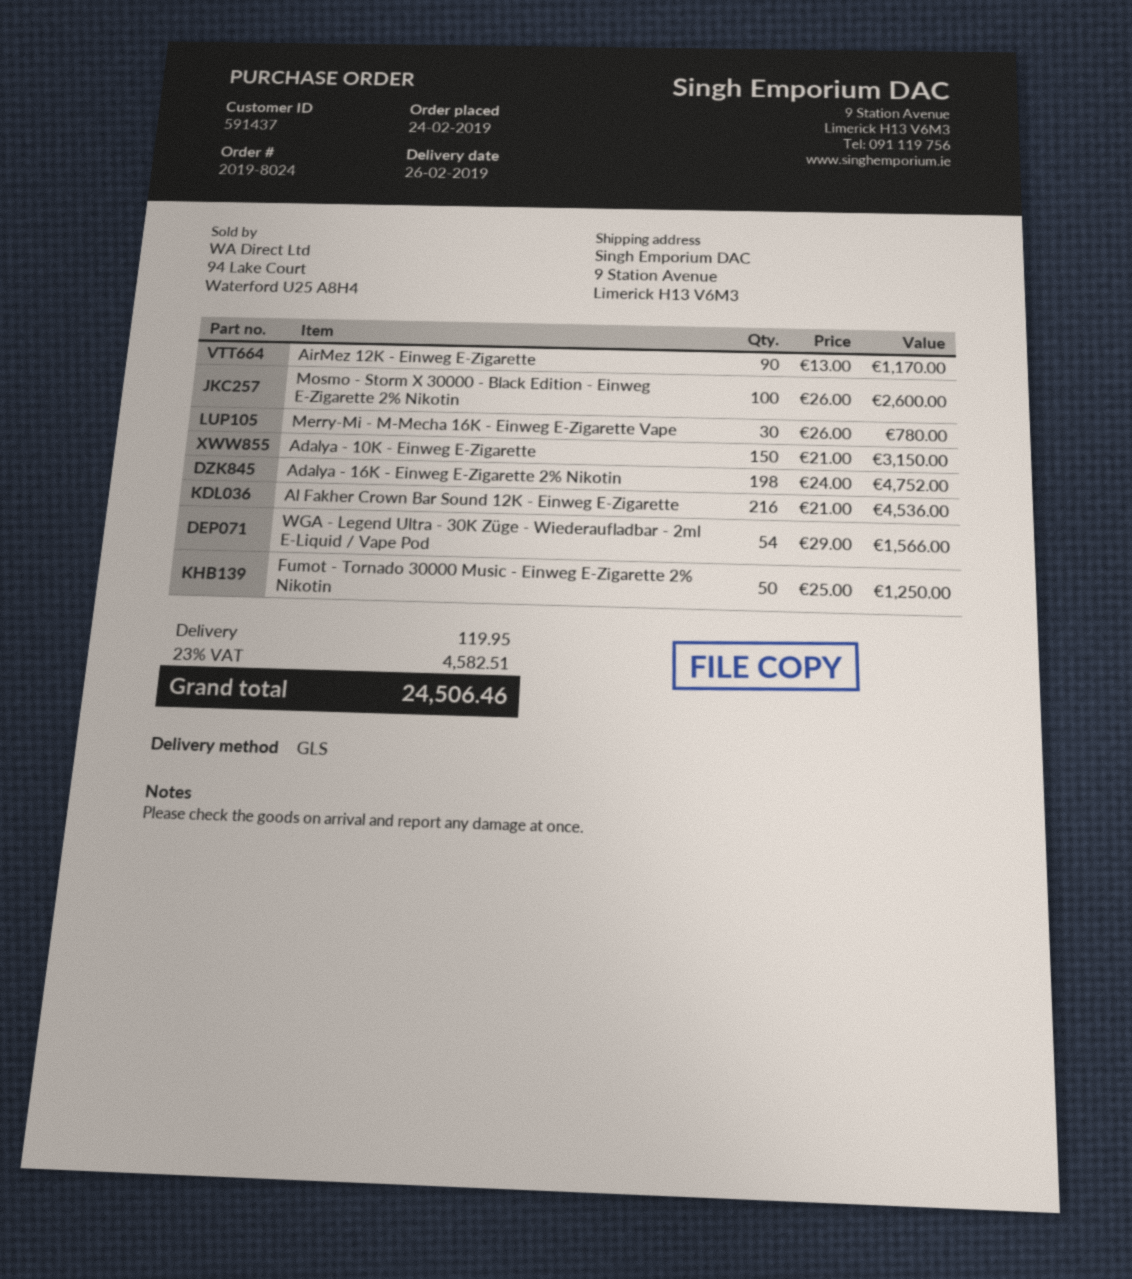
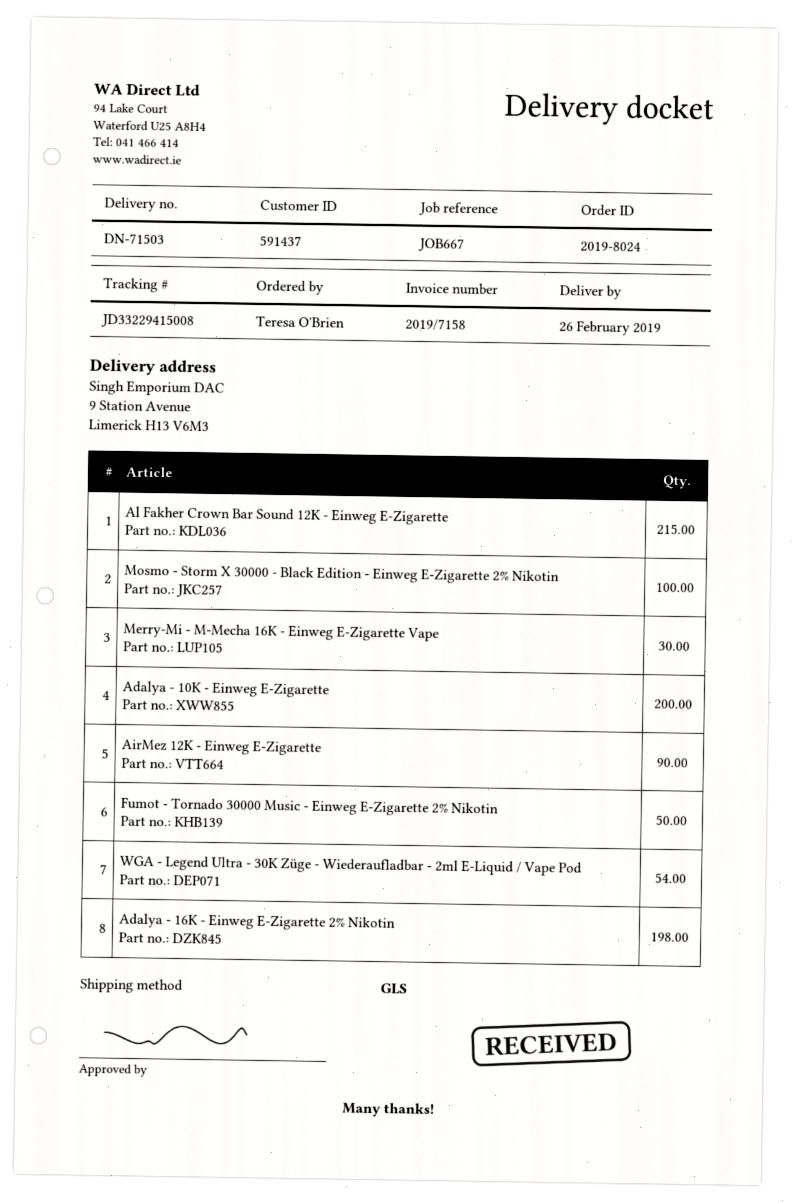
Adalya - 10K - Einweg E-Zigarette: 150 -> 200
Al Fakher Crown Bar Sound 12K - Einweg E-Zigarette: 216 -> 215

